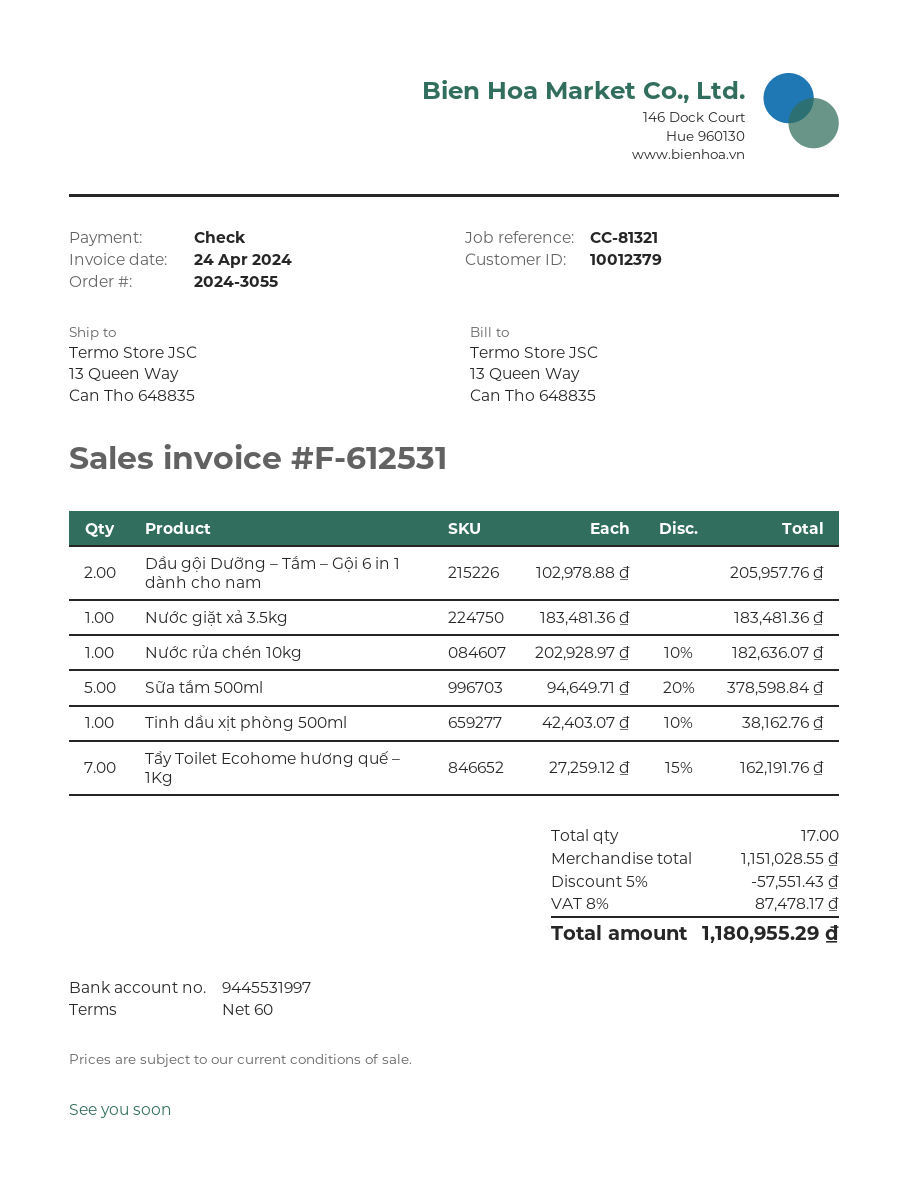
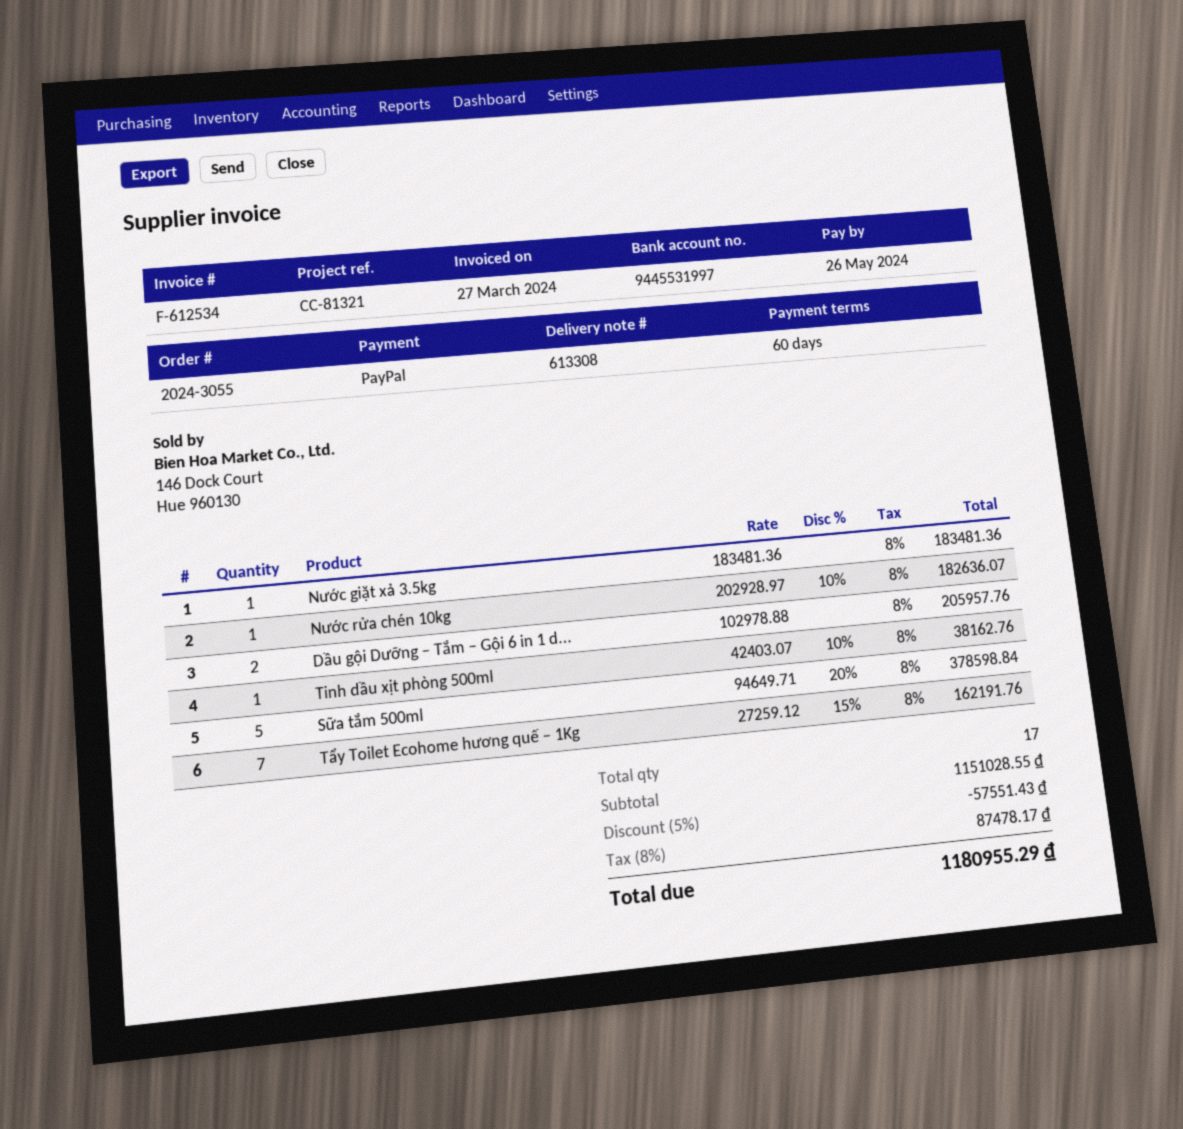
invoice number: F-612531 -> F-612534
invoice date: 2024-04-24 -> 2024-03-27
payment method: cheque -> PayPal

